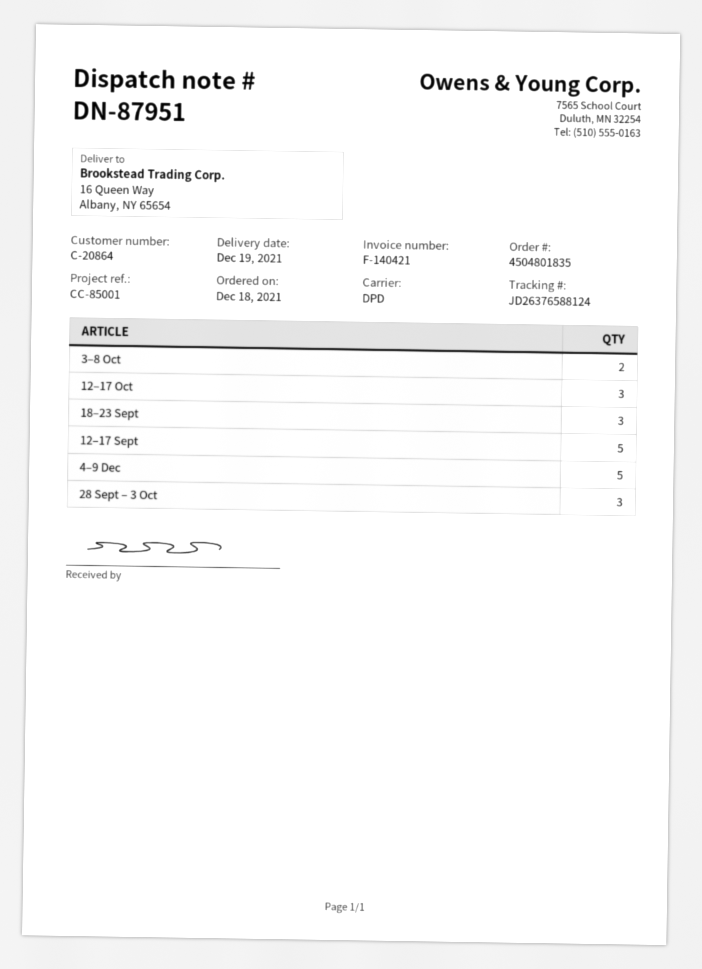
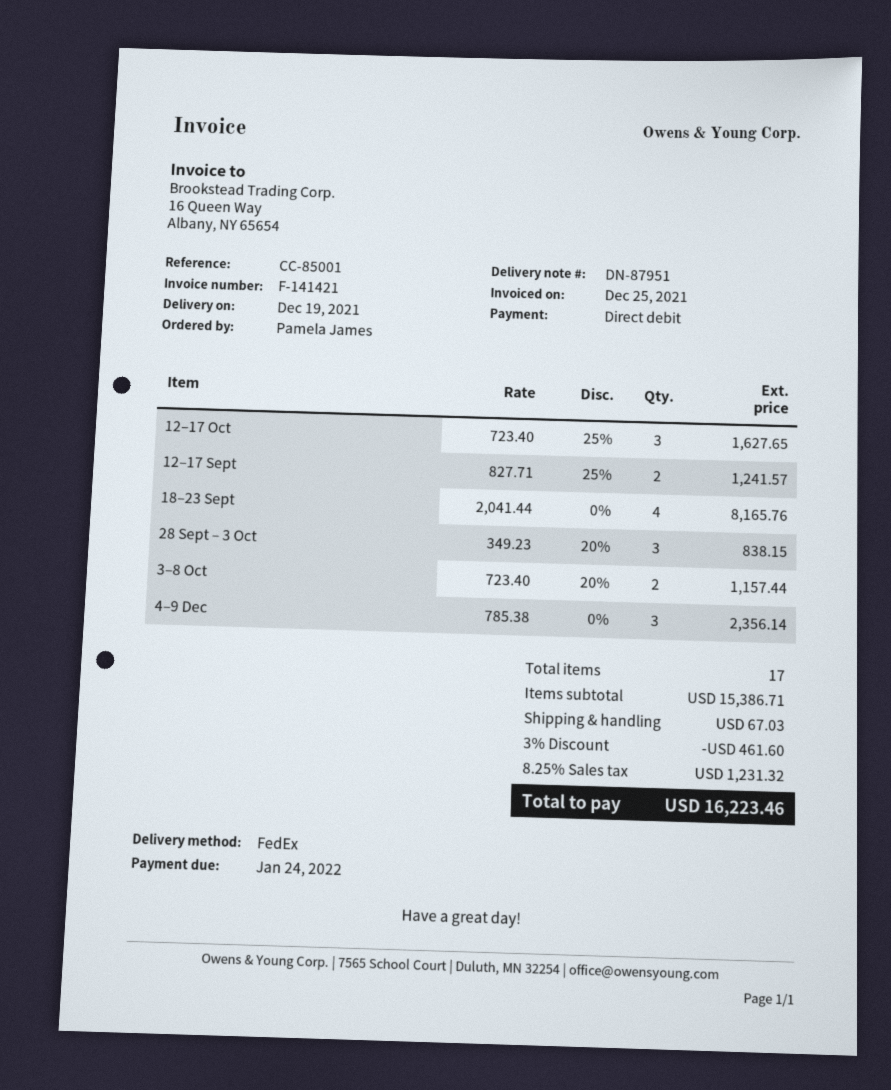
invoice number: F-140421 -> F-141421
shipping method: DPD -> FedEx
18–23 Sept: 3 -> 4
12–17 Sept: 5 -> 2
4–9 Dec: 5 -> 3

